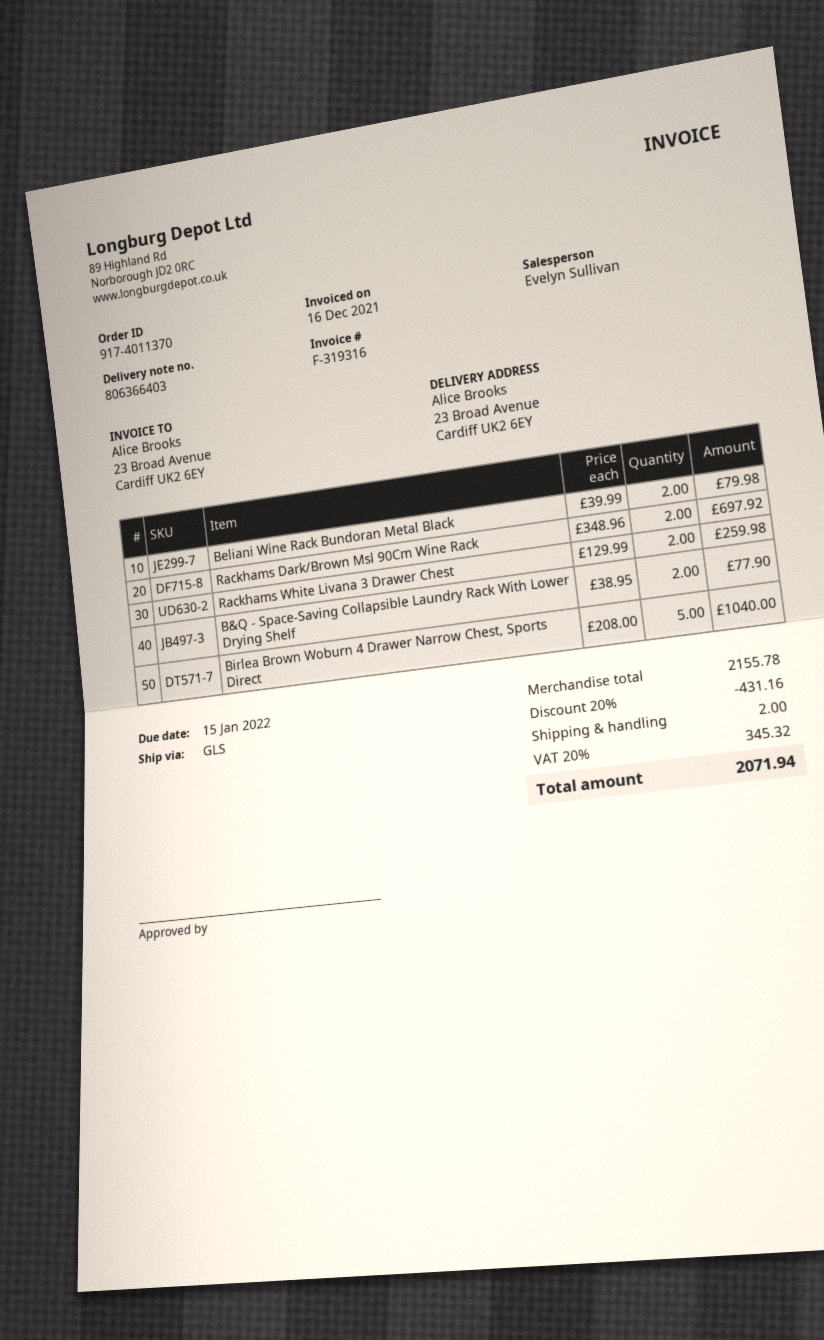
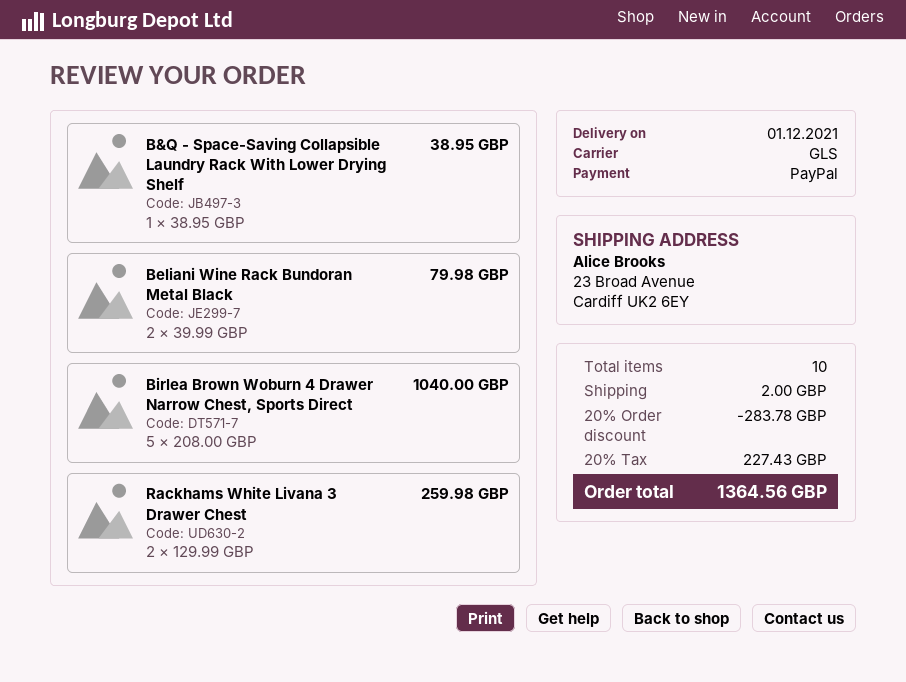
Rackhams Dark/Brown Msl 90Cm Wine Rack: 2 x 348.96 = 697.92 -> none
B&Q - Space-Saving Collapsible Laundry Rack With Lower Drying Shelf: 2 x 38.95 = 77.90 -> 1 x 38.95 = 38.95
discount: 20% = 431.16 -> 20% = 283.78
tax: 20% = 345.32 -> 20% = 227.43
total: 2071.94 -> 1364.56

